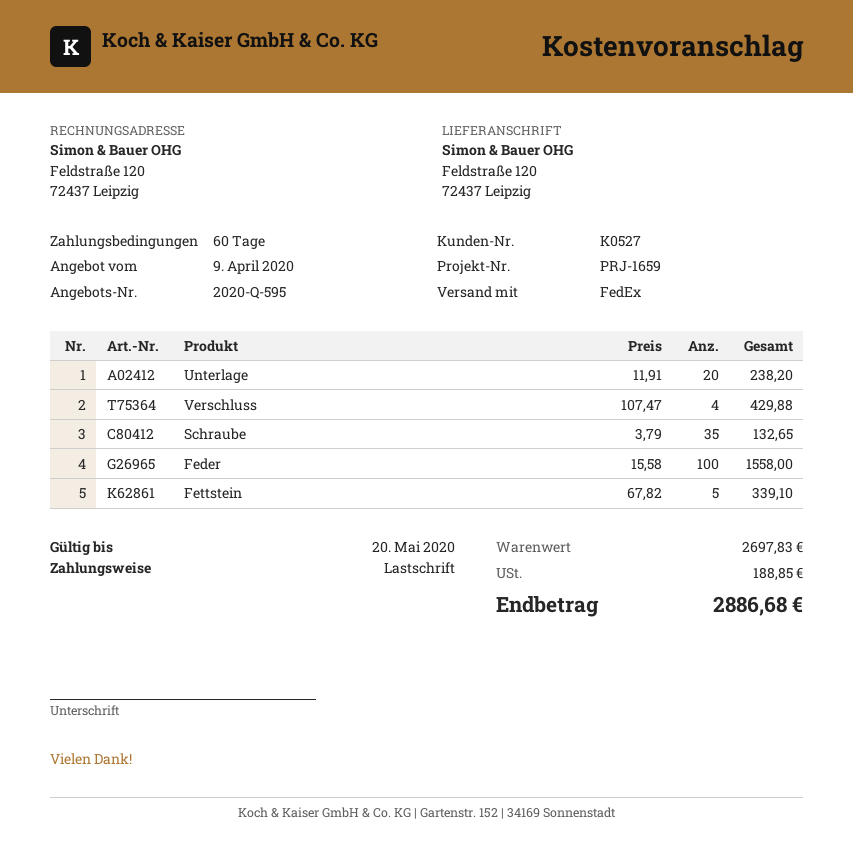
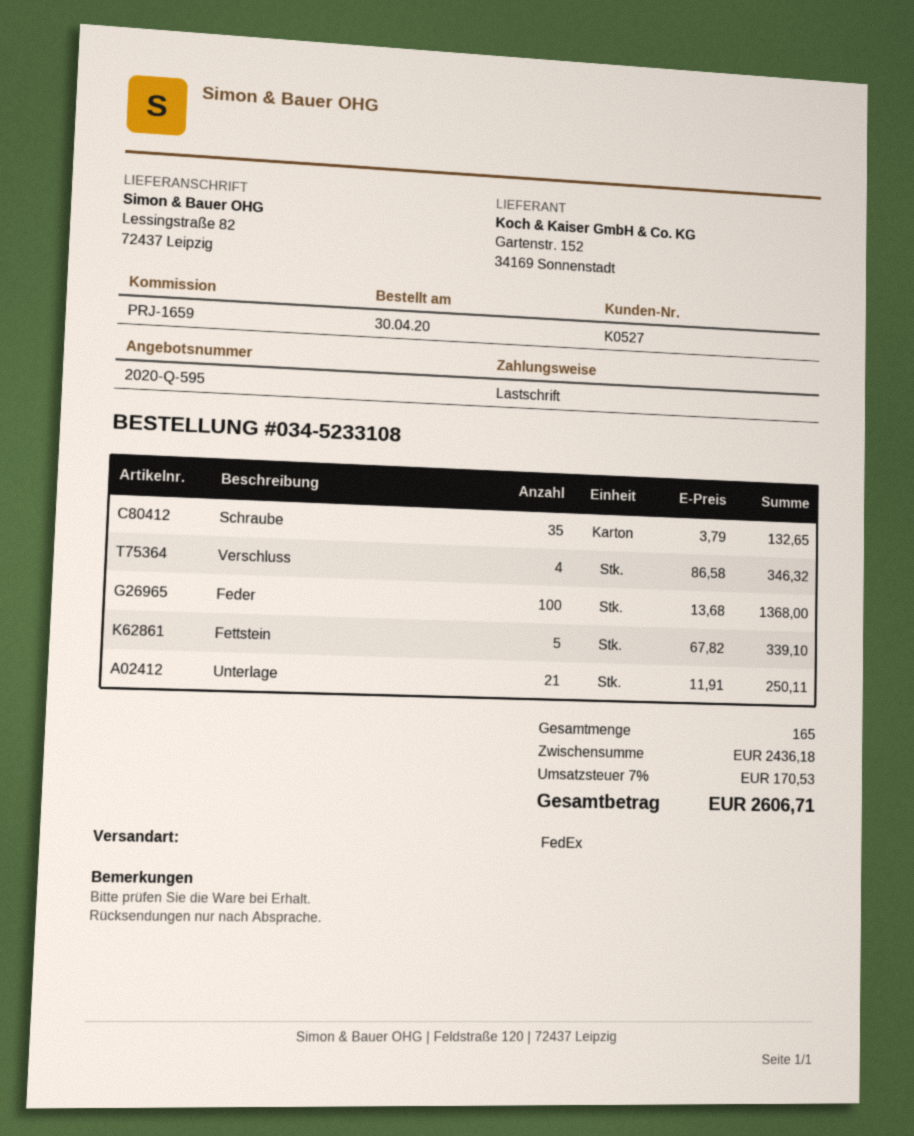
ship to: Feldstraße 120, 72437 Leipzig -> Lessingstraße 82, 72437 Leipzig
Unterlage: 20 x 11.91 = 238.20 -> 21 x 11.91 = 250.11
Verschluss: 4 x 107.47 = 429.88 -> 4 x 86.58 = 346.32
Feder: 100 x 15.58 = 1558.00 -> 100 x 13.68 = 1368.00
subtotal: 2697.83 -> 2436.18
tax: 188.85 -> 170.53
total: 2886.68 -> 2606.71

